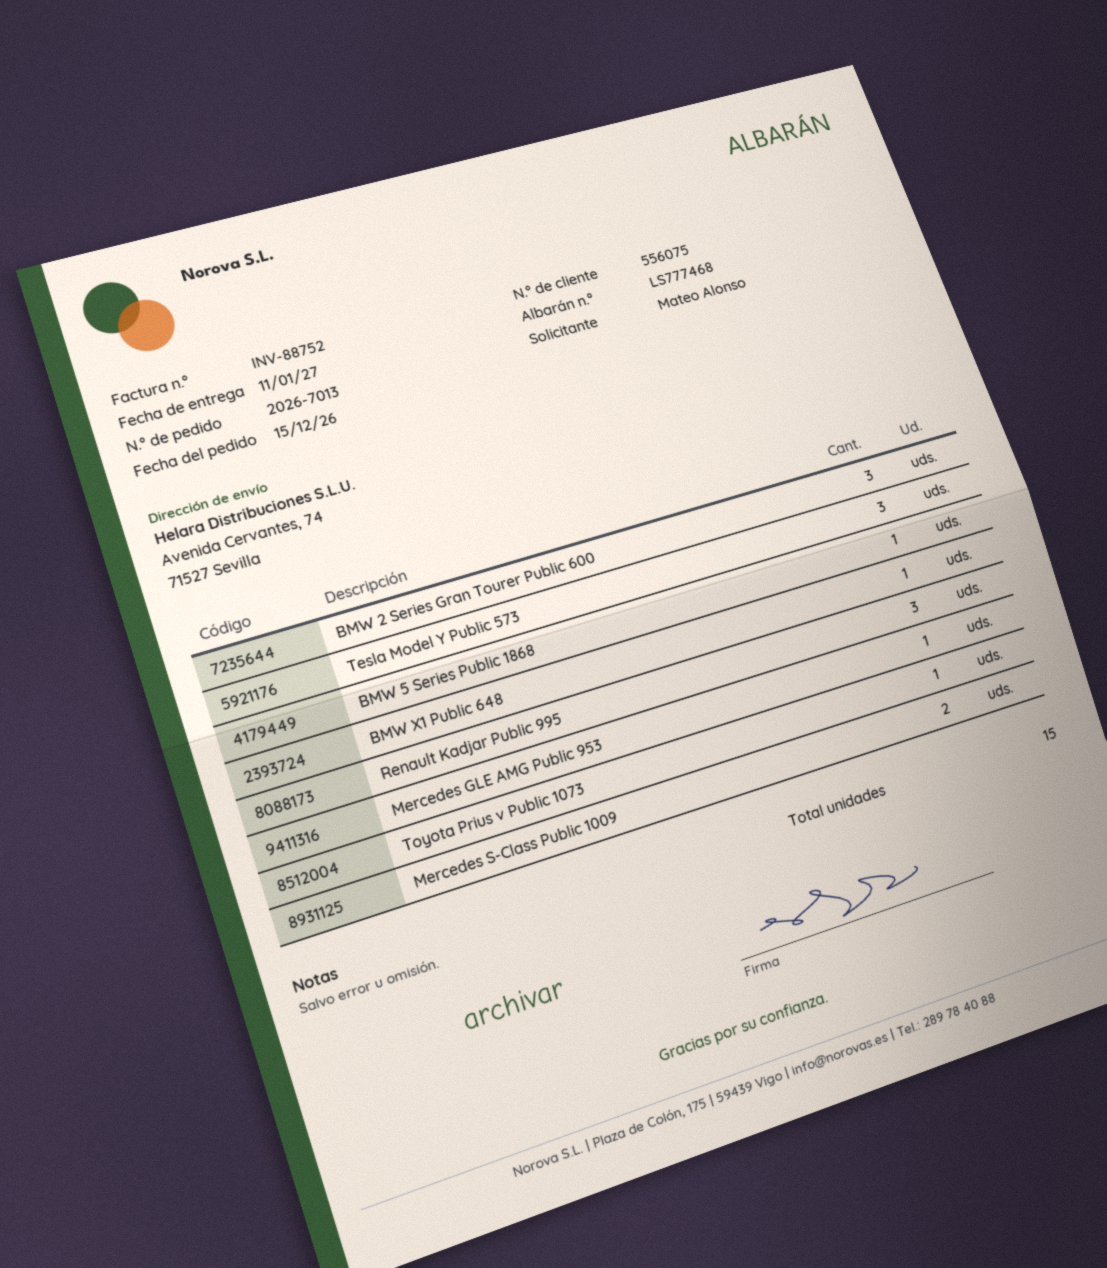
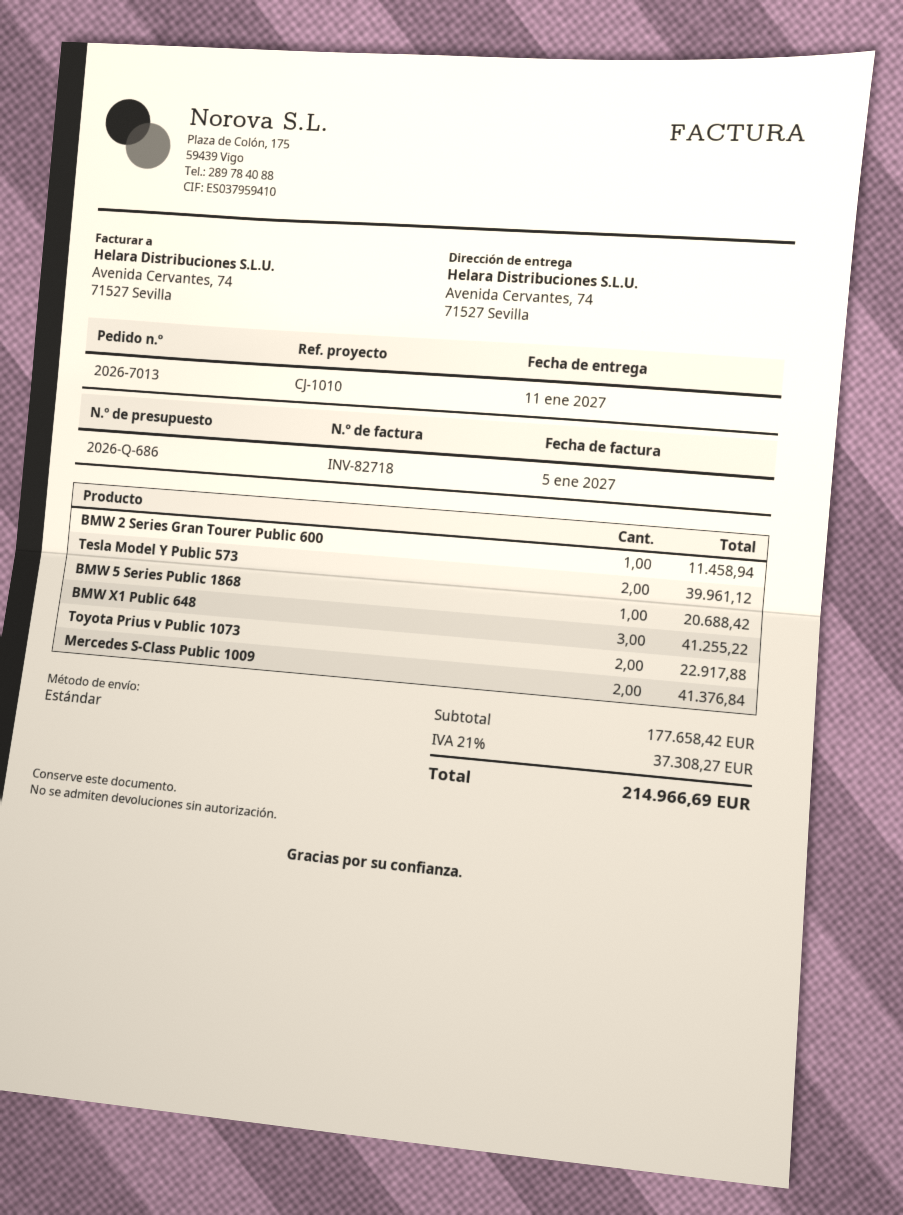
invoice number: INV-88752 -> INV-82718
BMW 2 Series Gran Tourer Public 600: 3 -> 1
Tesla Model Y Public 573: 3 -> 2
BMW X1 Public 648: 1 -> 3
Renault Kadjar Public 995: 3 -> none
Mercedes GLE AMG Public 953: 1 -> none
Toyota Prius v Public 1073: 1 -> 2

